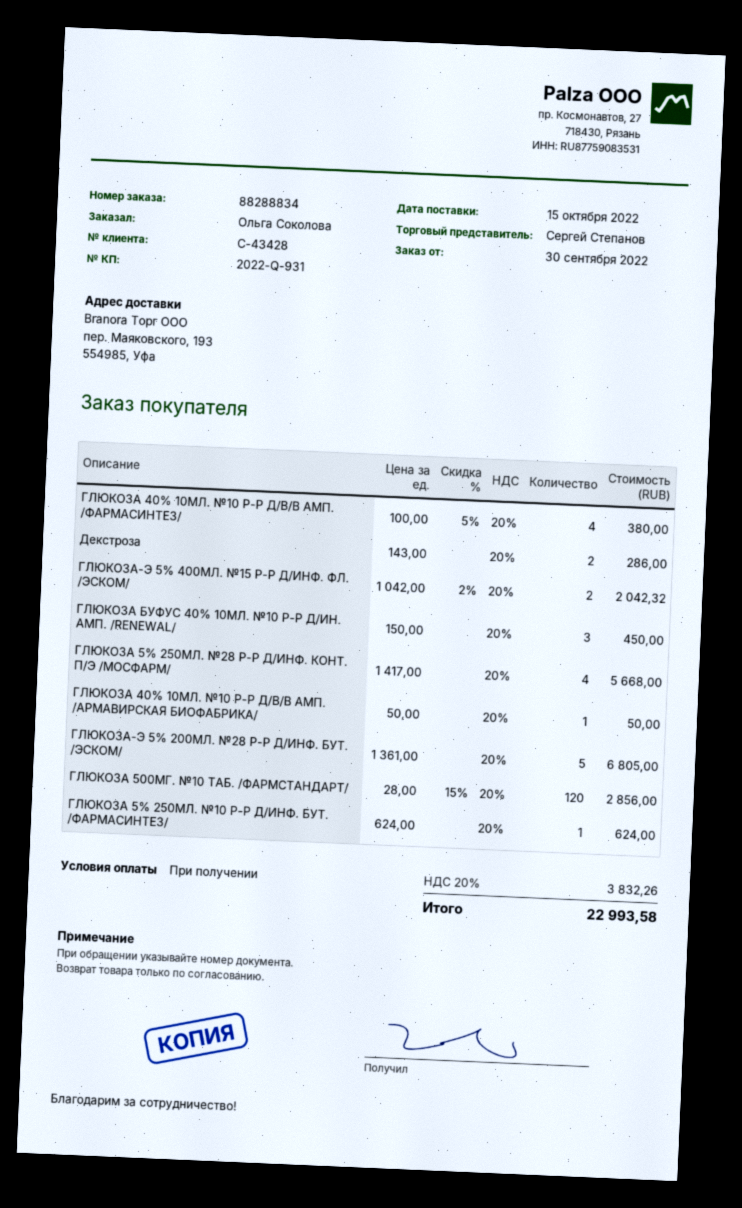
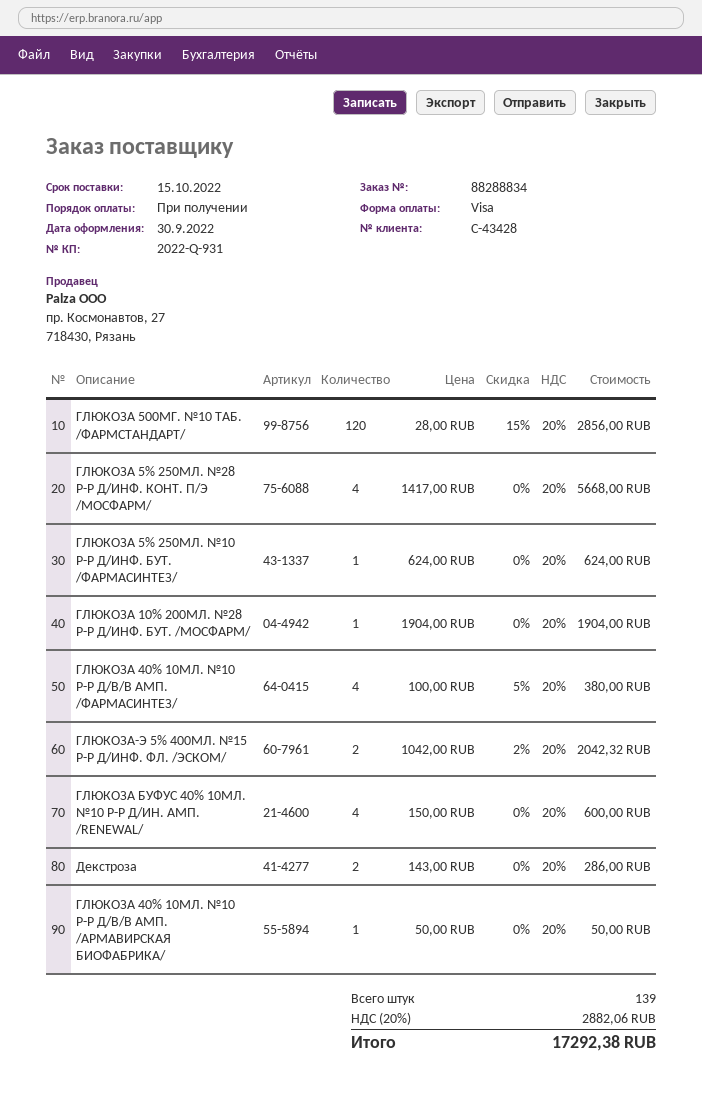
ГЛЮКОЗА БУФУС 40% 10МЛ. №10 Р-Р Д/ИН. АМП. /RENEWAL/: 3 x 150.00 = 450.00 -> 4 x 150.00 = 600.00
ГЛЮКОЗА-Э 5% 200МЛ. №28 Р-Р Д/ИНФ. БУТ. /ЭСКОМ/: 5 x 1361.00 = 6805.00 -> none
ГЛЮКОЗА 10% 200МЛ. №28 Р-Р Д/ИНФ. БУТ. /МОСФАРМ/: none -> 1 x 1904.00 = 1904.00
tax: 20% = 3832.26 -> 20% = 2882.06
total: 22993.58 -> 17292.38

